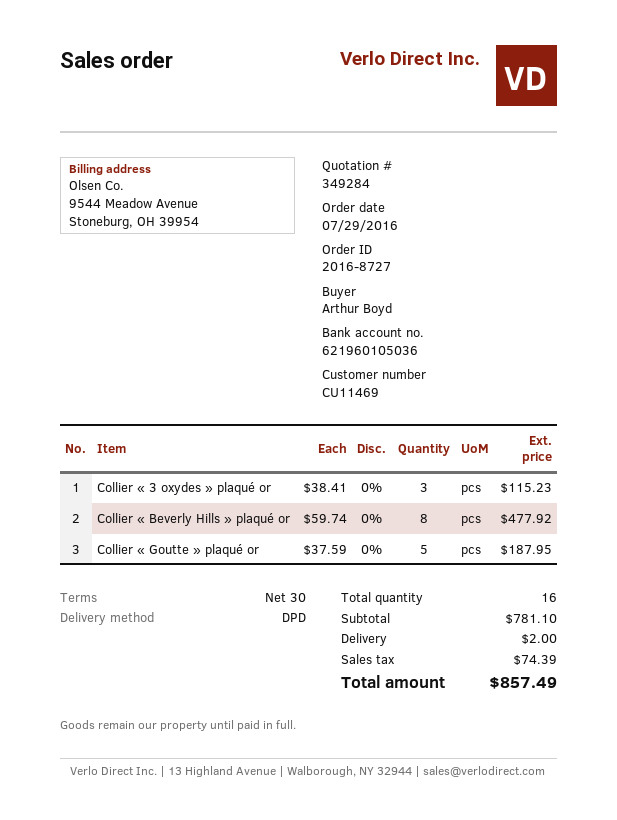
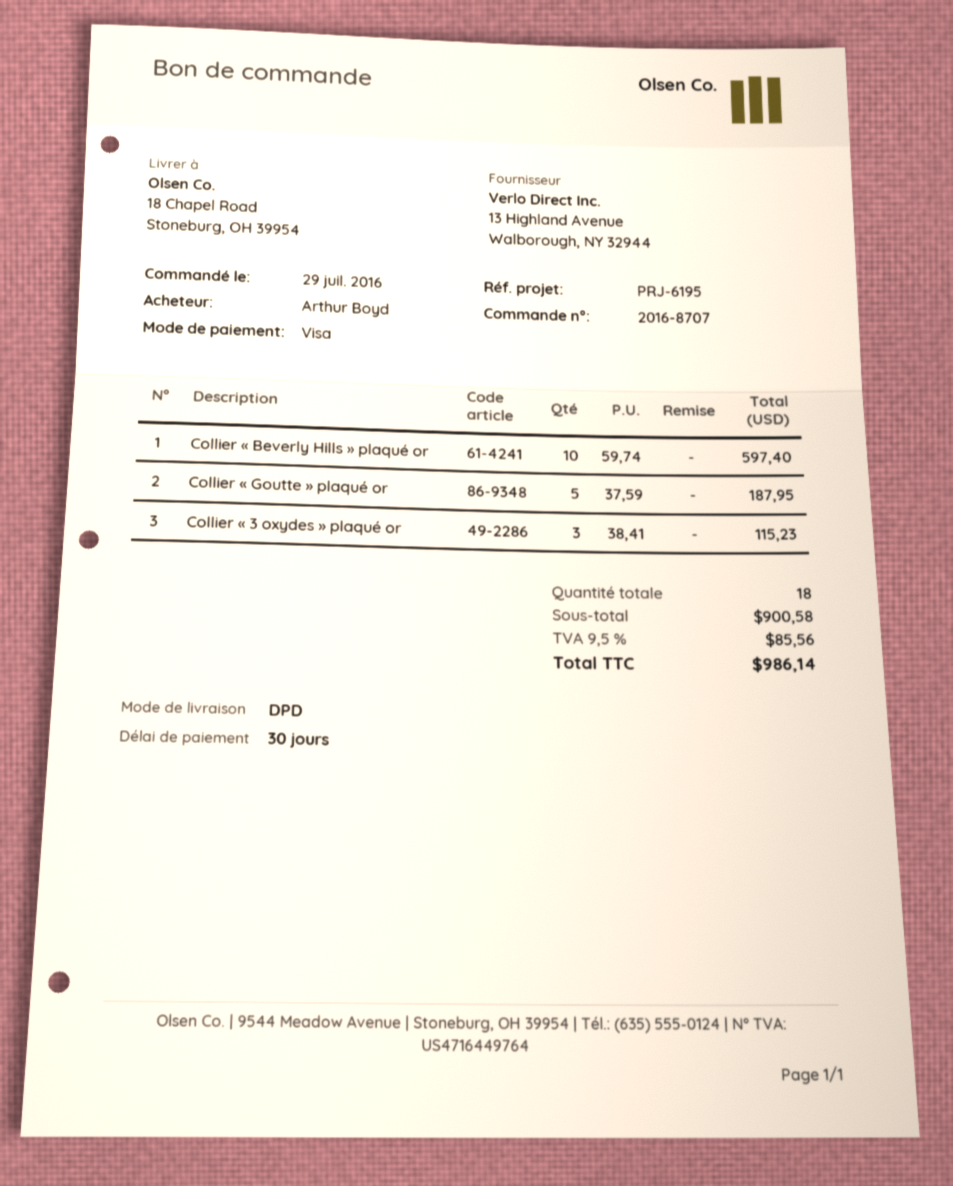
order number: 2016-8727 -> 2016-8707
Collier « Beverly Hills » plaqué or: 8 x 59.74 = 477.92 -> 10 x 59.74 = 597.40
total quantity: 16 -> 18
subtotal: 781.10 -> 900.58
shipping: 2.00 -> none
tax: 74.39 -> 85.56
total: 857.49 -> 986.14

